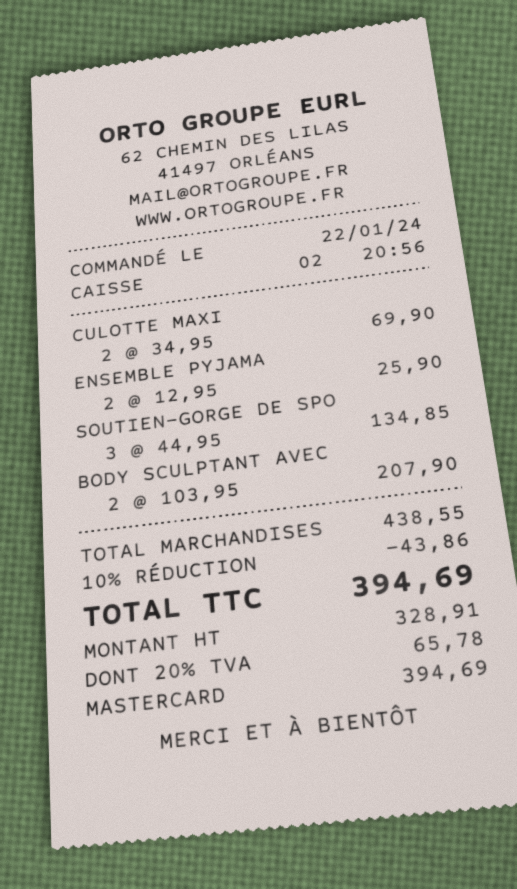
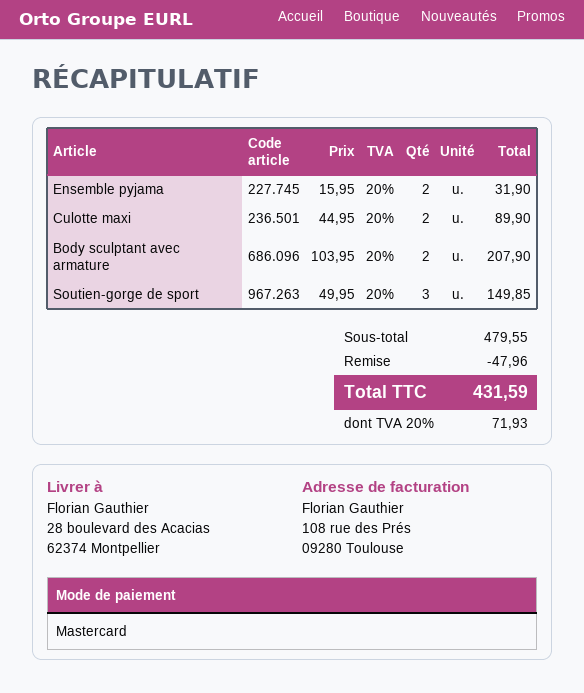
CULOTTE MAXI: 2 x 34.95 = 69.90 -> 2 x 44.95 = 89.90
ENSEMBLE PYJAMA: 2 x 12.95 = 25.90 -> 2 x 15.95 = 31.90
SOUTIEN-GORGE DE SPO: 3 x 44.95 = 134.85 -> 3 x 49.95 = 149.85
subtotal: 438.55 -> 479.55
discount: 43.86 -> 47.96
tax: 20% = 65.78 -> 20% = 71.93
total: 394.69 -> 431.59

